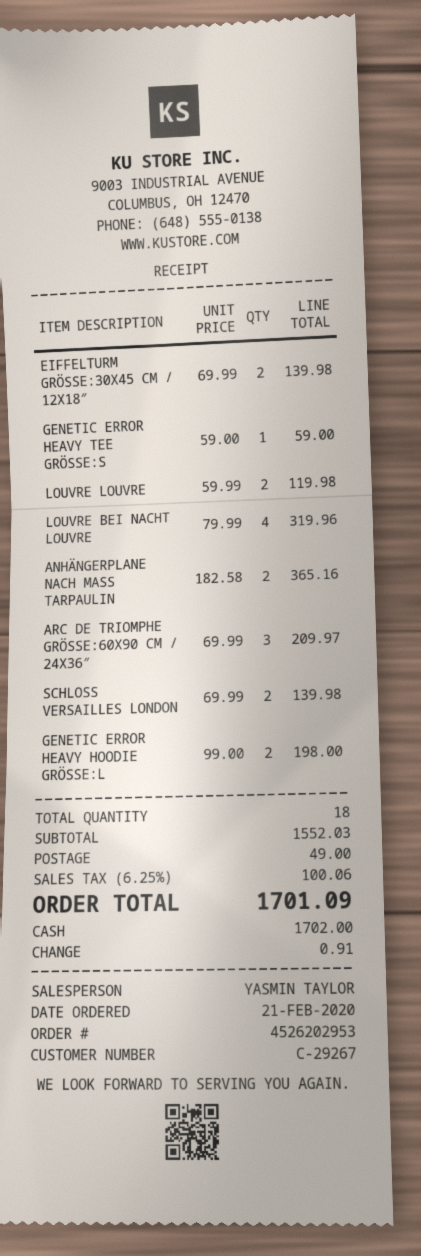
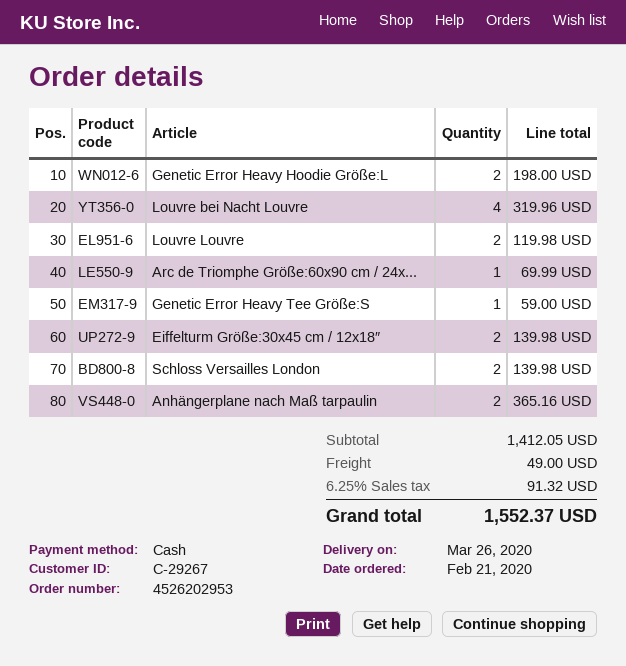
ARC DE TRIOMPHE GRÖSSE:60X90 CM / 24X36″: 3 for 209.97 -> 1 for 69.99
subtotal: 1552.03 -> 1412.05
tax: 6.25% = 100.06 -> 6.25% = 91.32
total: 1701.09 -> 1552.37

